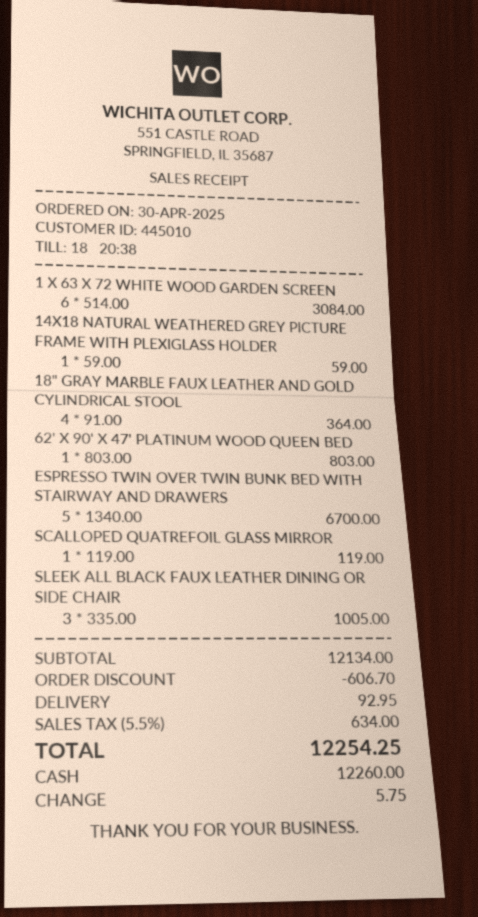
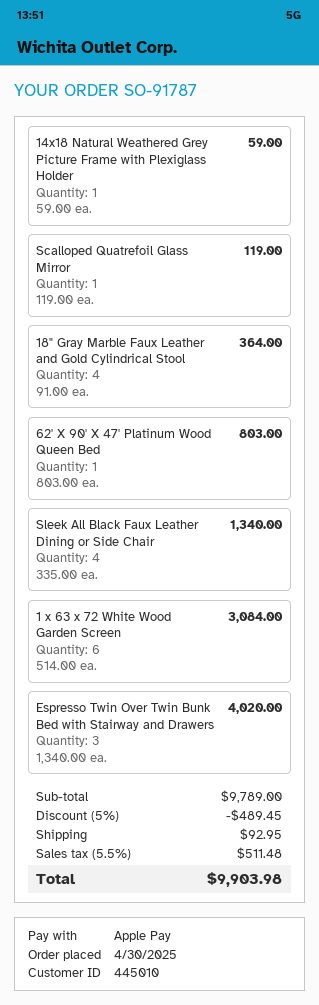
payment method: cash -> Apple Pay
ESPRESSO TWIN OVER TWIN BUNK BED WITH STAIRWAY AND DRAWERS: 5 x 1340.00 = 6700.00 -> 3 x 1340.00 = 4020.00
SLEEK ALL BLACK FAUX LEATHER DINING OR SIDE CHAIR: 3 x 335.00 = 1005.00 -> 4 x 335.00 = 1340.00
subtotal: 12134.00 -> 9789.00
discount: 606.70 -> 489.45
tax: 5.5% = 634.00 -> 5.5% = 511.48
total: 12254.25 -> 9903.98

